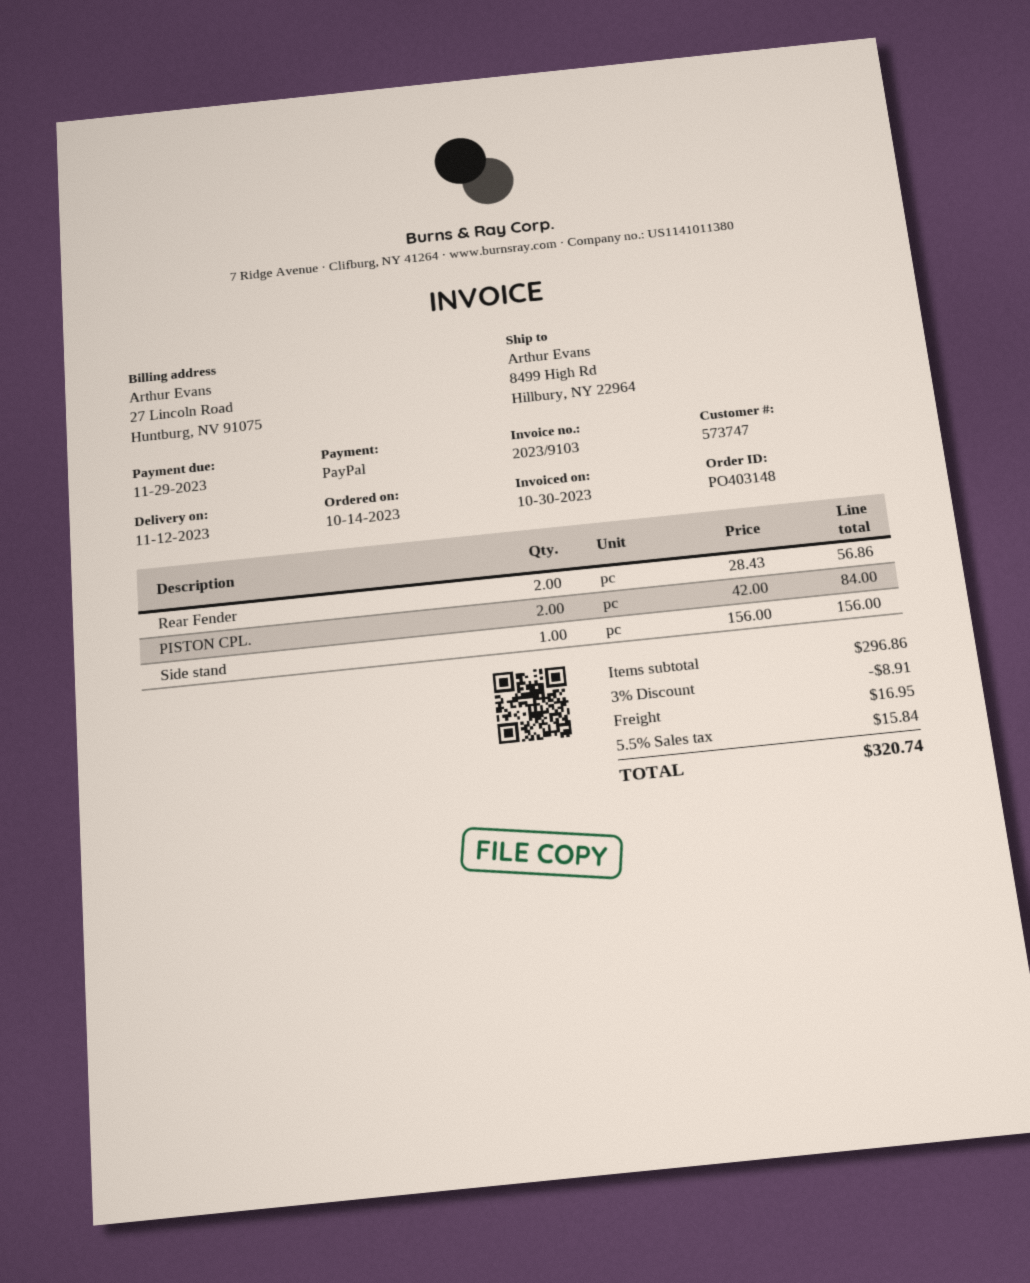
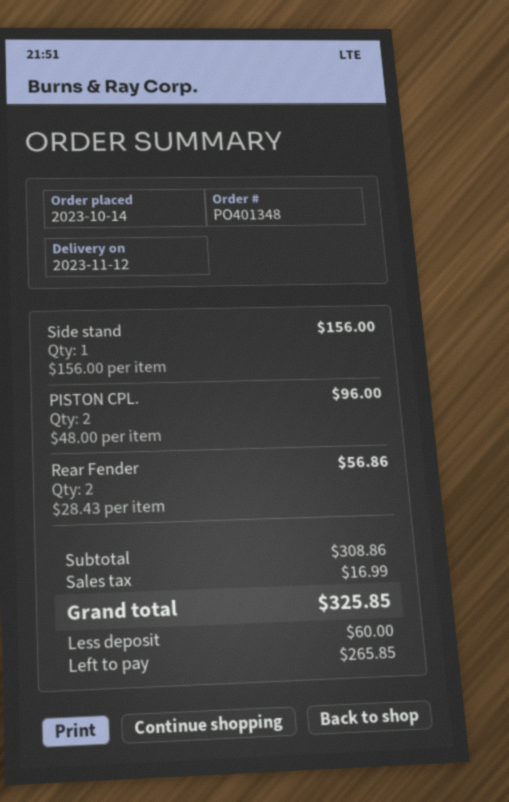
order number: PO403148 -> PO401348
PISTON CPL.: 2 x 42.00 = 84.00 -> 2 x 48.00 = 96.00
subtotal: 296.86 -> 308.86
discount: 3% = 8.91 -> none
shipping: 16.95 -> none
tax: 15.84 -> 16.99
total: 320.74 -> 325.85

